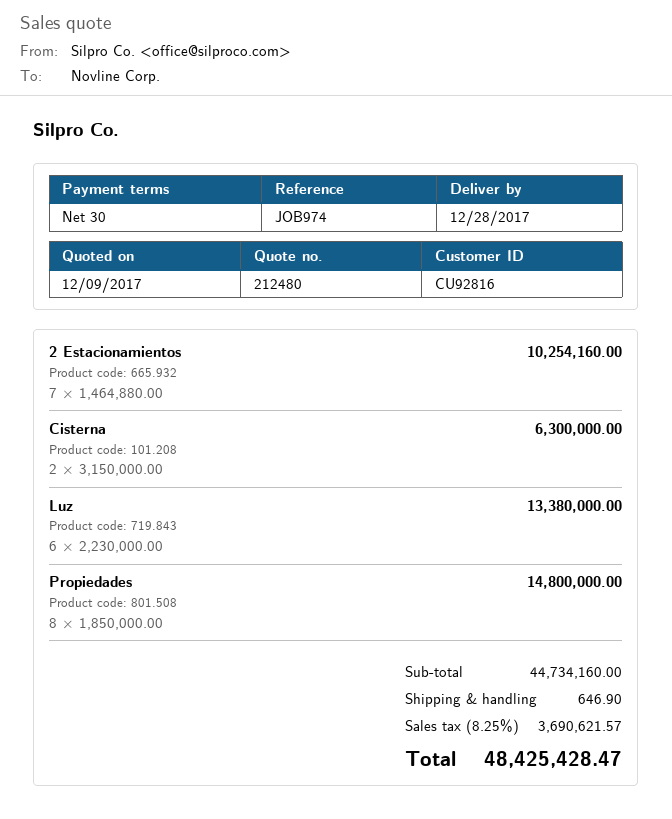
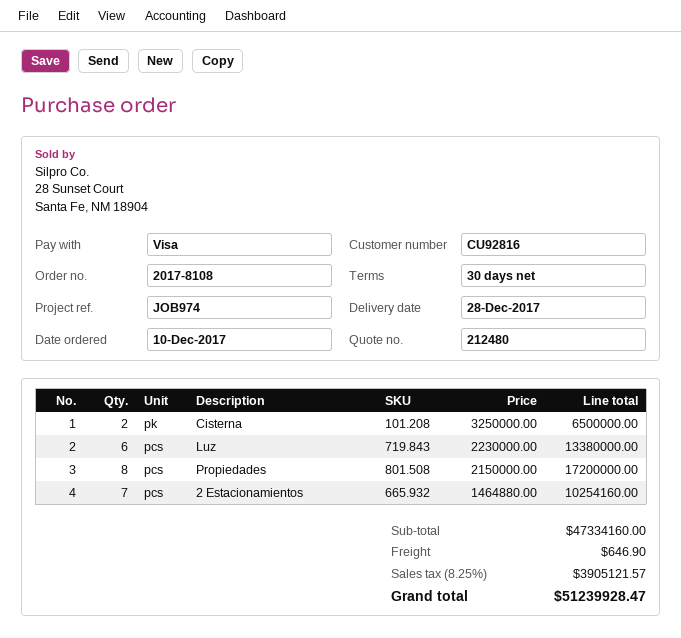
Cisterna: 2 x 3150000.00 = 6300000.00 -> 2 x 3250000.00 = 6500000.00
Propiedades: 8 x 1850000.00 = 14800000.00 -> 8 x 2150000.00 = 17200000.00
subtotal: 44734160.00 -> 47334160.00
tax: 8.25% = 3690621.57 -> 8.25% = 3905121.57
total: 48425428.47 -> 51239928.47

